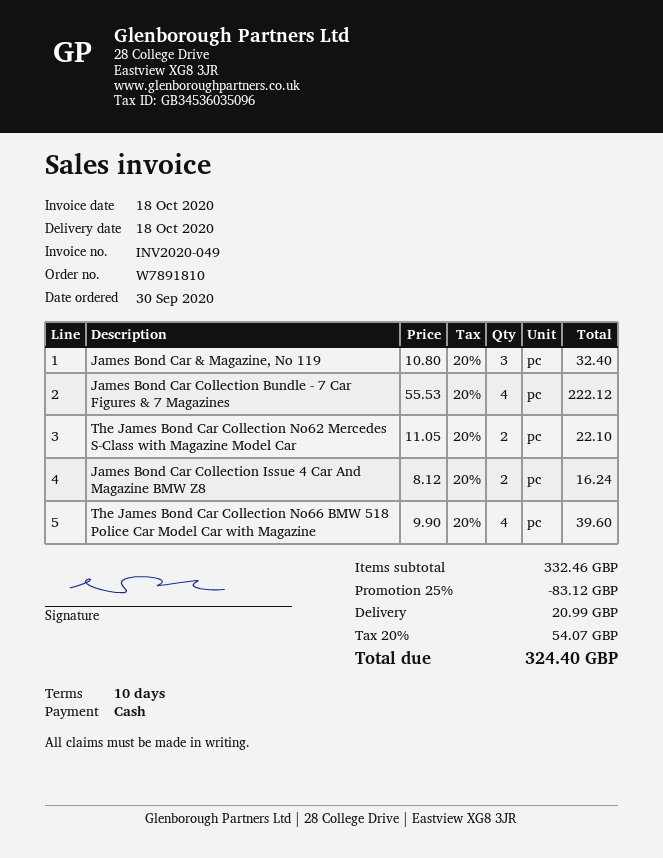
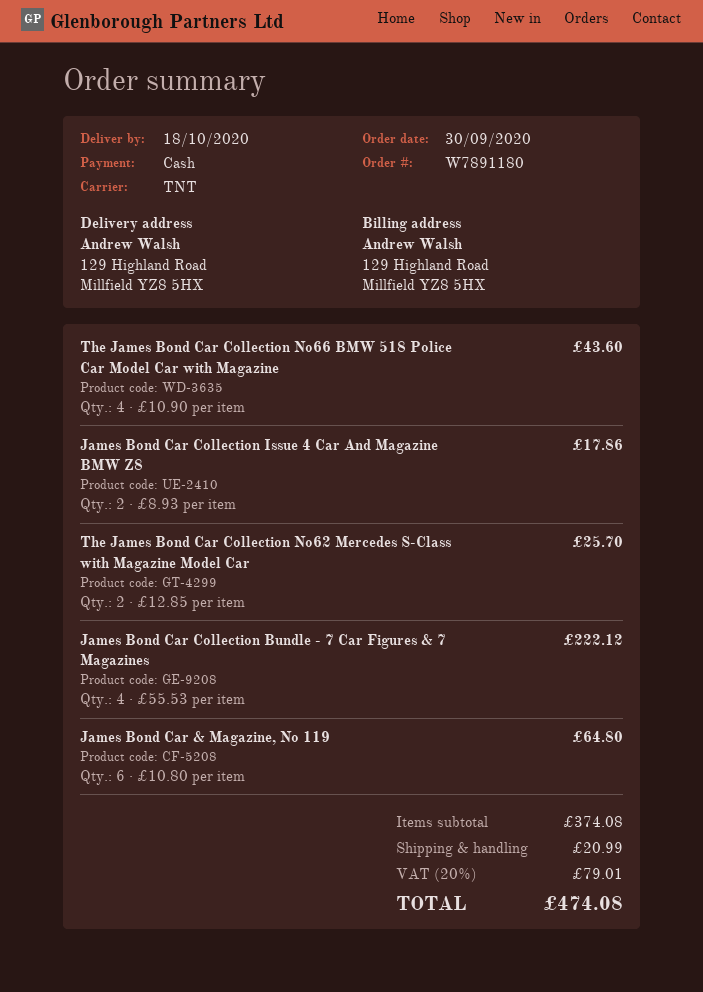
order number: W7891810 -> W7891180
James Bond Car & Magazine, No 119: 3 x 10.80 = 32.40 -> 6 x 10.80 = 64.80
The James Bond Car Collection No62 Mercedes S-Class with Magazine Model Car: 2 x 11.05 = 22.10 -> 2 x 12.85 = 25.70
James Bond Car Collection Issue 4 Car And Magazine BMW Z8: 2 x 8.12 = 16.24 -> 2 x 8.93 = 17.86
The James Bond Car Collection No66 BMW 518 Police Car Model Car with Magazine: 4 x 9.90 = 39.60 -> 4 x 10.90 = 43.60
subtotal: 332.46 -> 374.08
discount: 25% = 83.12 -> none
tax: 20% = 54.07 -> 20% = 79.01
total: 324.40 -> 474.08

